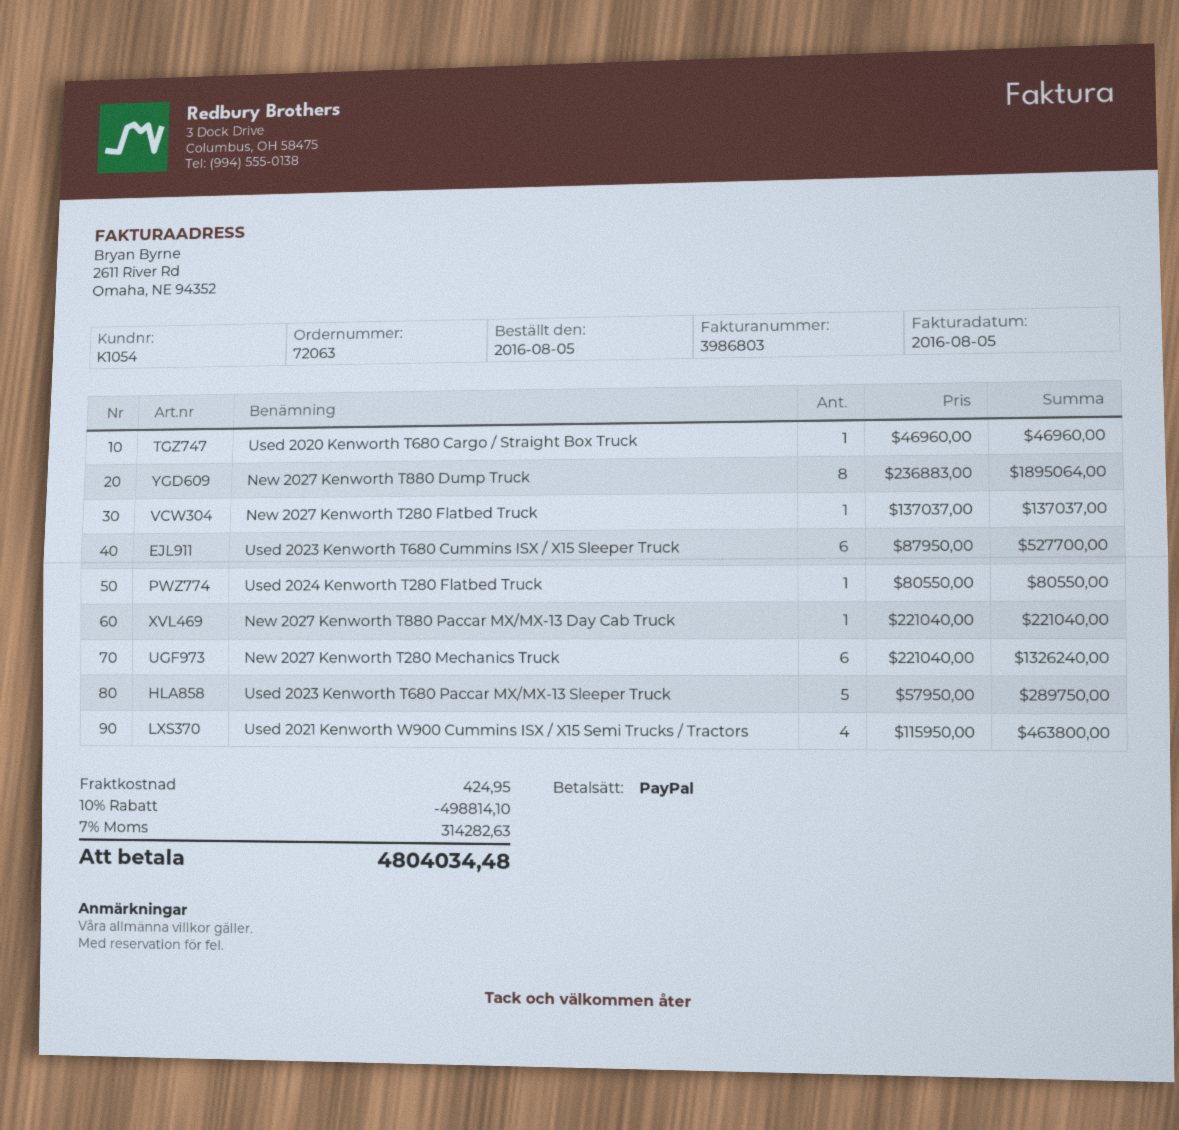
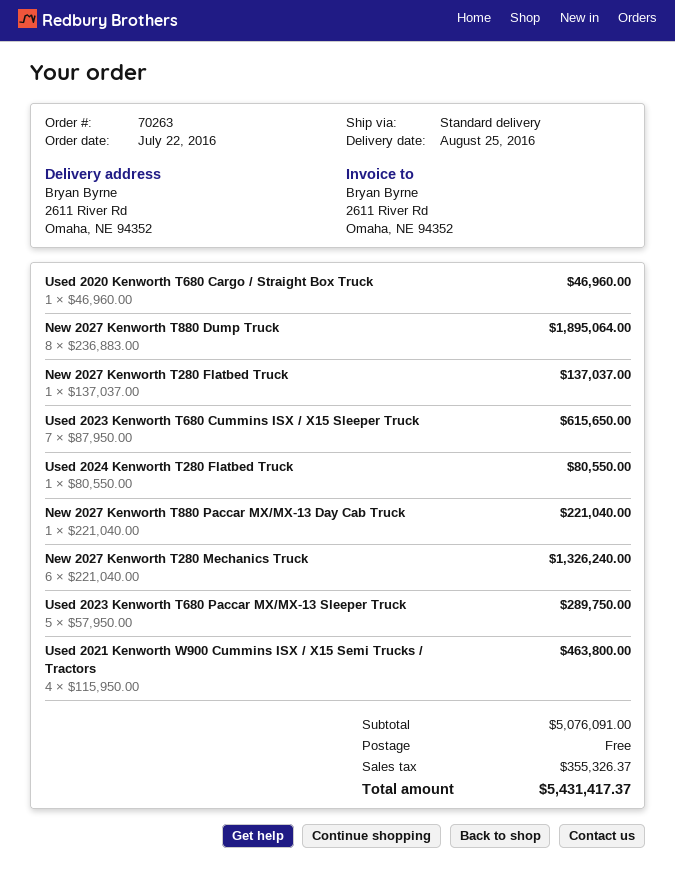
order number: 72063 -> 70263
order date: 2016-08-05 -> 2016-07-22
Used 2023 Kenworth T680 Cummins ISX / X15 Sleeper Truck: 6 x 87950.00 = 527700.00 -> 7 x 87950.00 = 615650.00
discount: 10% = 498814.10 -> none
shipping: 424.95 -> 0.00
tax: 314282.63 -> 355326.37
total: 4804034.48 -> 5431417.37

